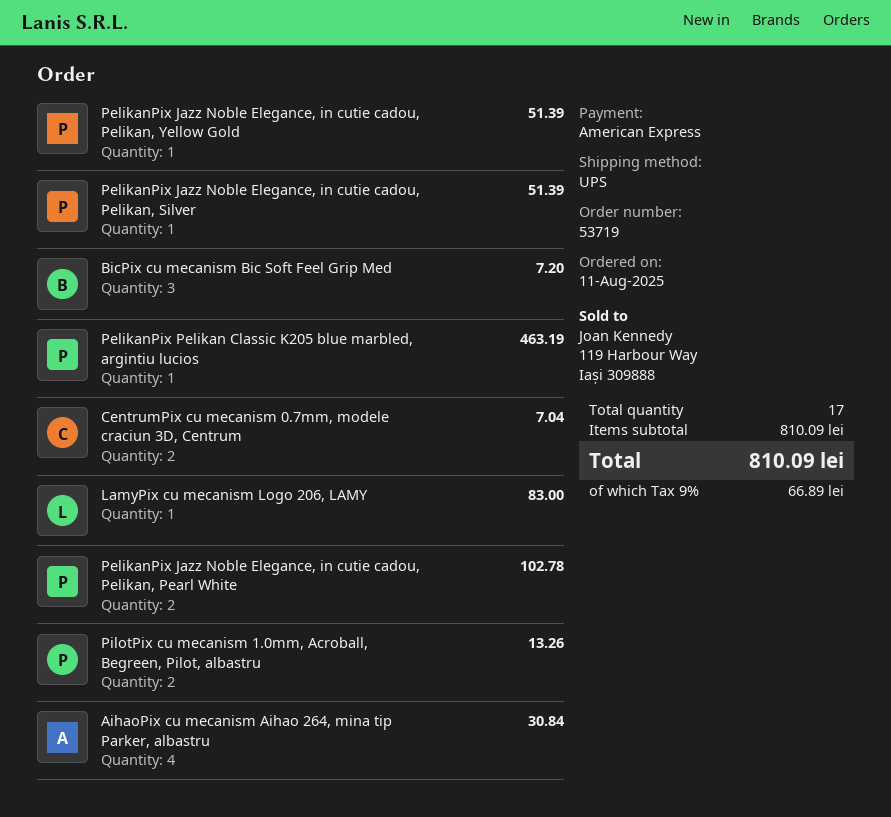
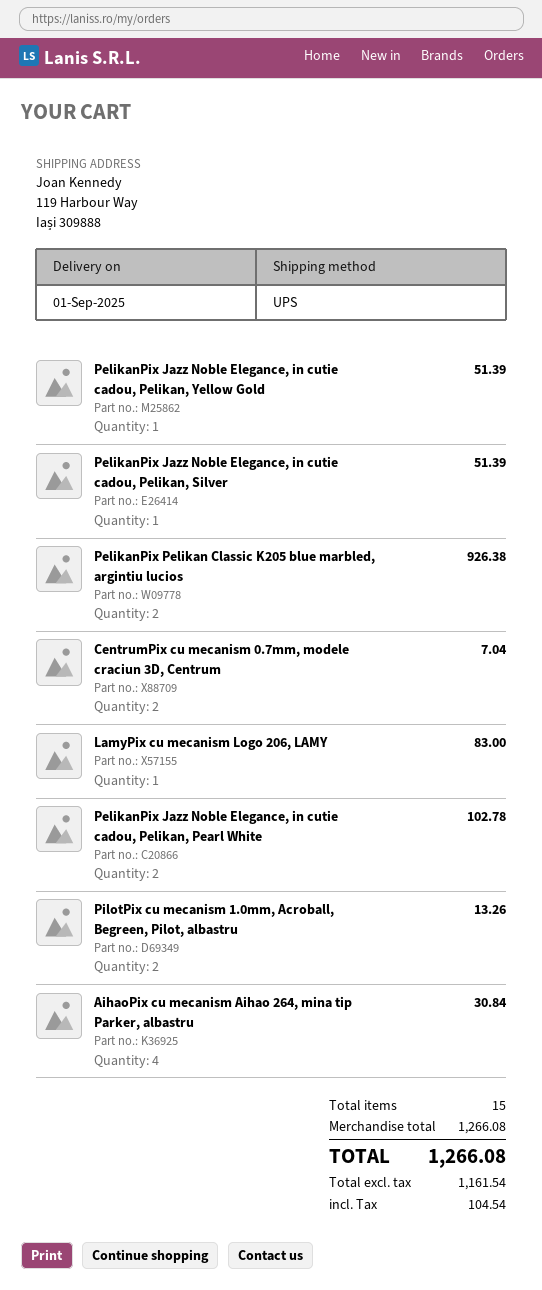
BicPix cu mecanism Bic Soft Feel Grip Med: 3 for 7.20 -> none
PelikanPix Pelikan Classic K205 blue marbled, argintiu lucios: 1 for 463.19 -> 2 for 926.38
total quantity: 17 -> 15
subtotal: 810.09 -> 1266.08
tax: 66.89 -> 104.54
total: 810.09 -> 1266.08

